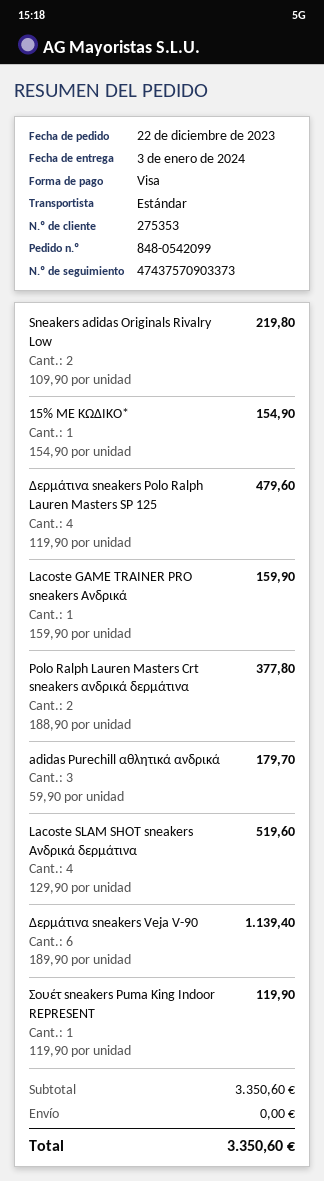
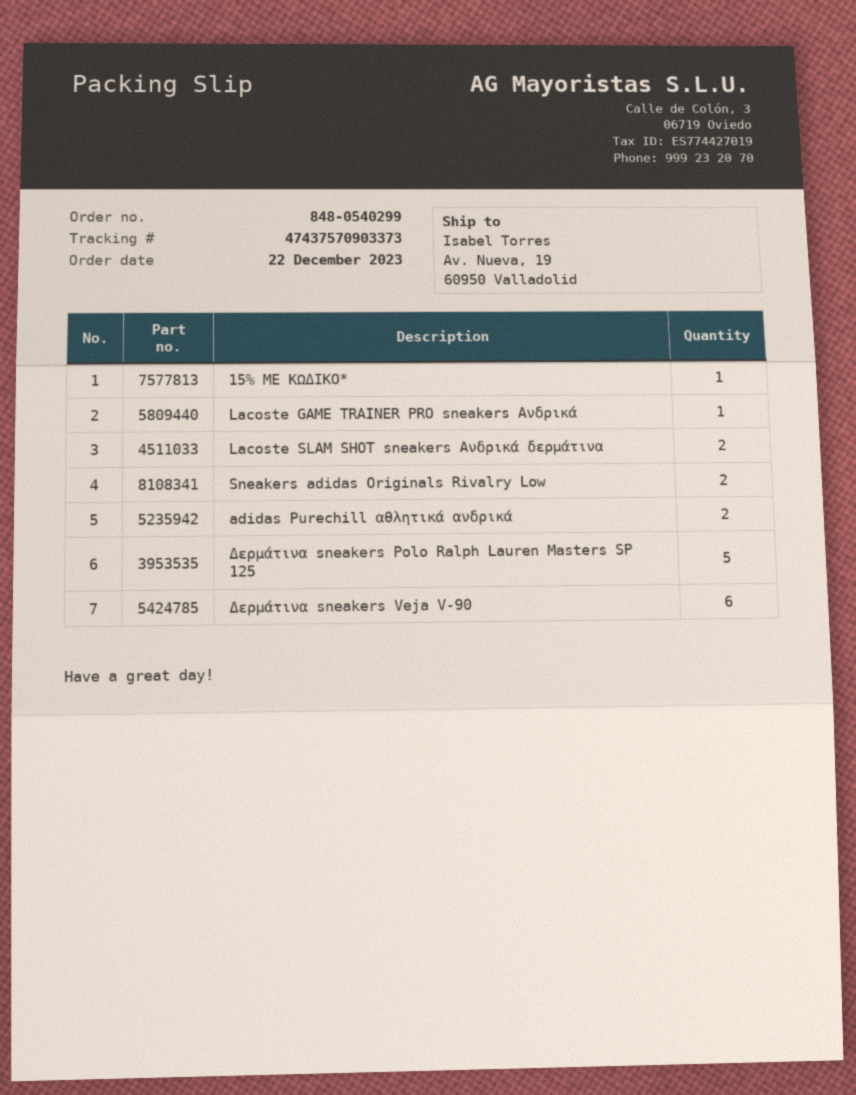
order number: 848-0542099 -> 848-0540299
Δερμάτινα sneakers Polo Ralph Lauren Masters SP 125: 4 -> 5
Polo Ralph Lauren Masters Crt sneakers ανδρικά δερμάτινα: 2 -> none
adidas Purechill αθλητικά ανδρικά: 3 -> 2
Lacoste SLAM SHOT sneakers Ανδρικά δερμάτινα: 4 -> 2
Σουέτ sneakers Puma King Indoor REPRESENT: 1 -> none

